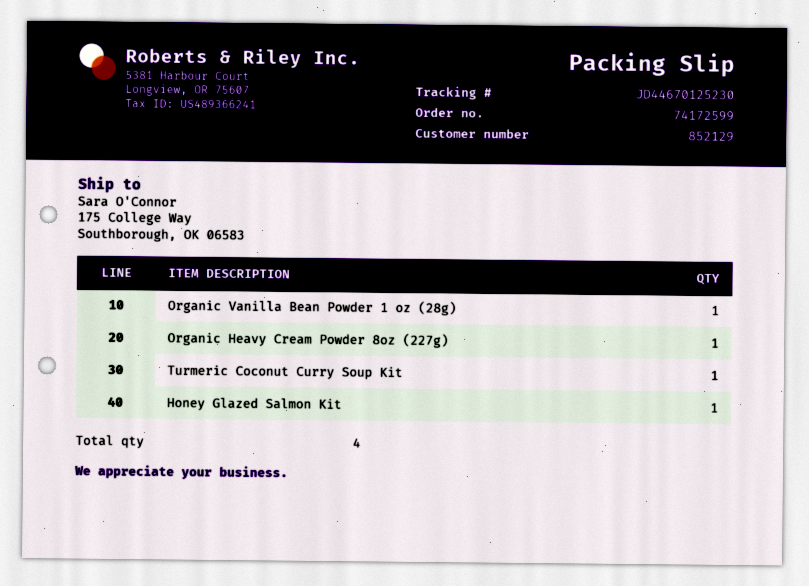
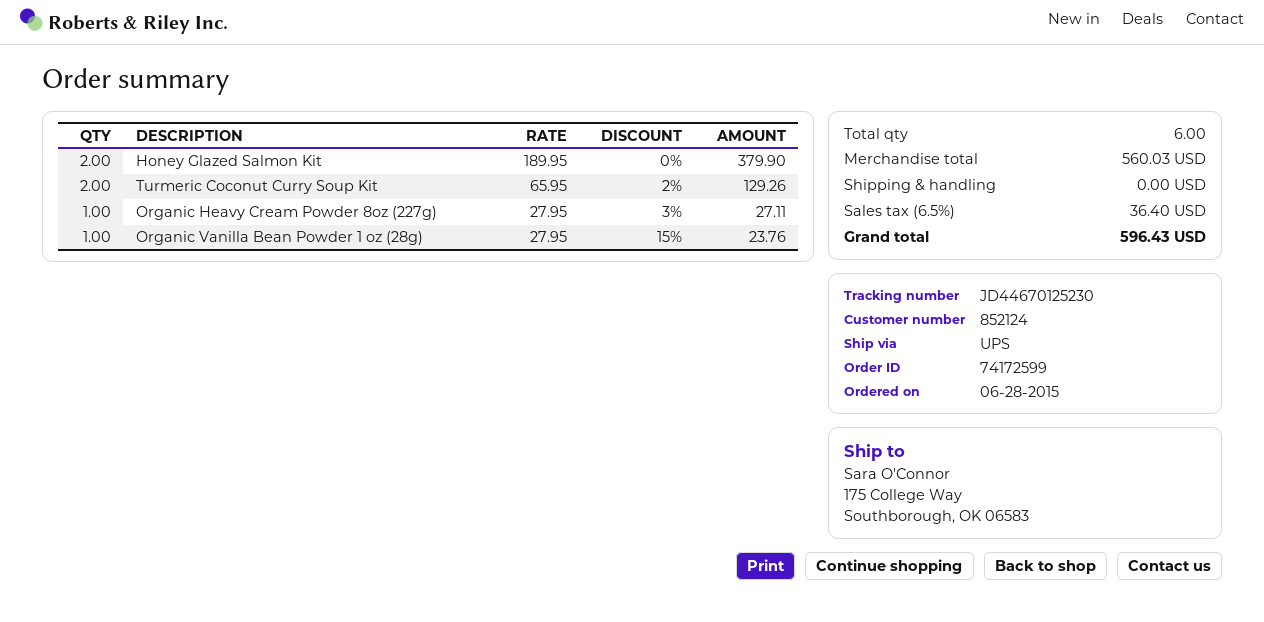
customer number: 852129 -> 852124
Turmeric Coconut Curry Soup Kit: 1 -> 2
Honey Glazed Salmon Kit: 1 -> 2
total quantity: 4 -> 6

